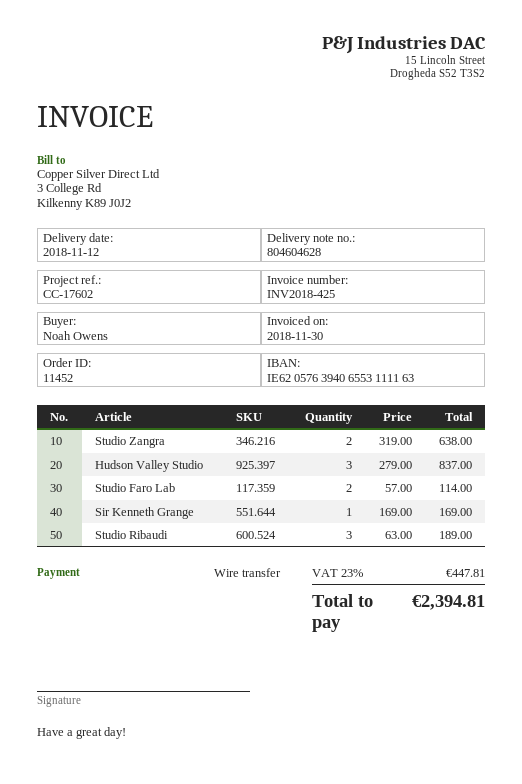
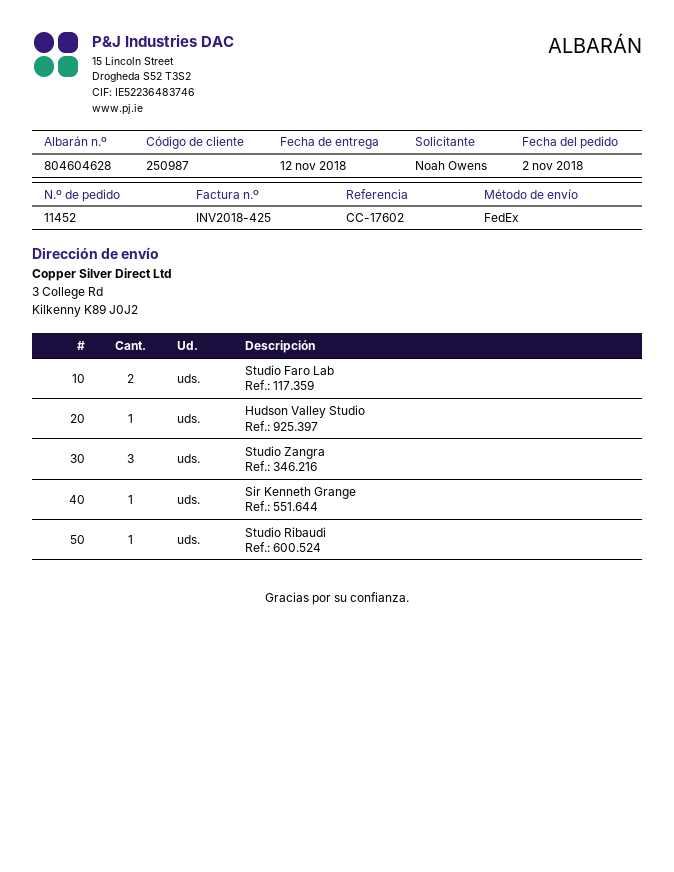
Studio Zangra: 2 -> 3
Hudson Valley Studio: 3 -> 1
Studio Ribaudi: 3 -> 1

